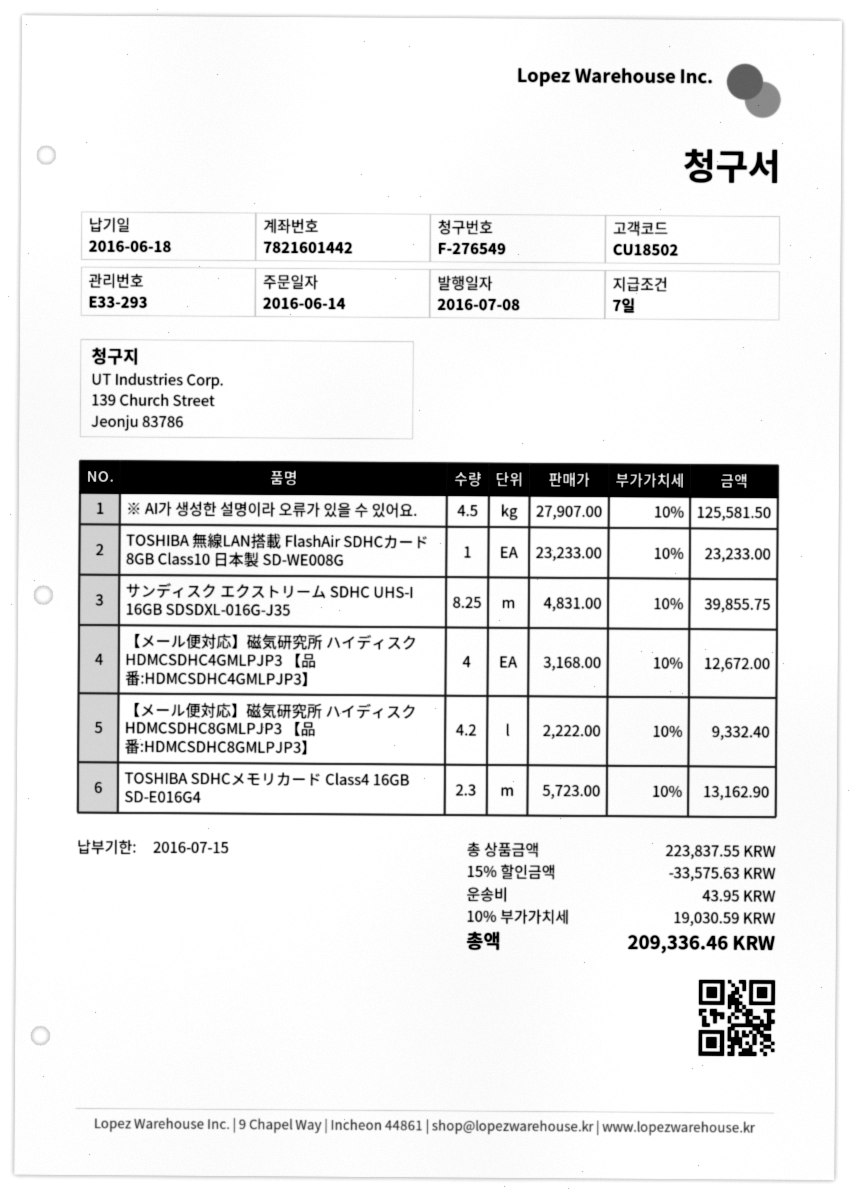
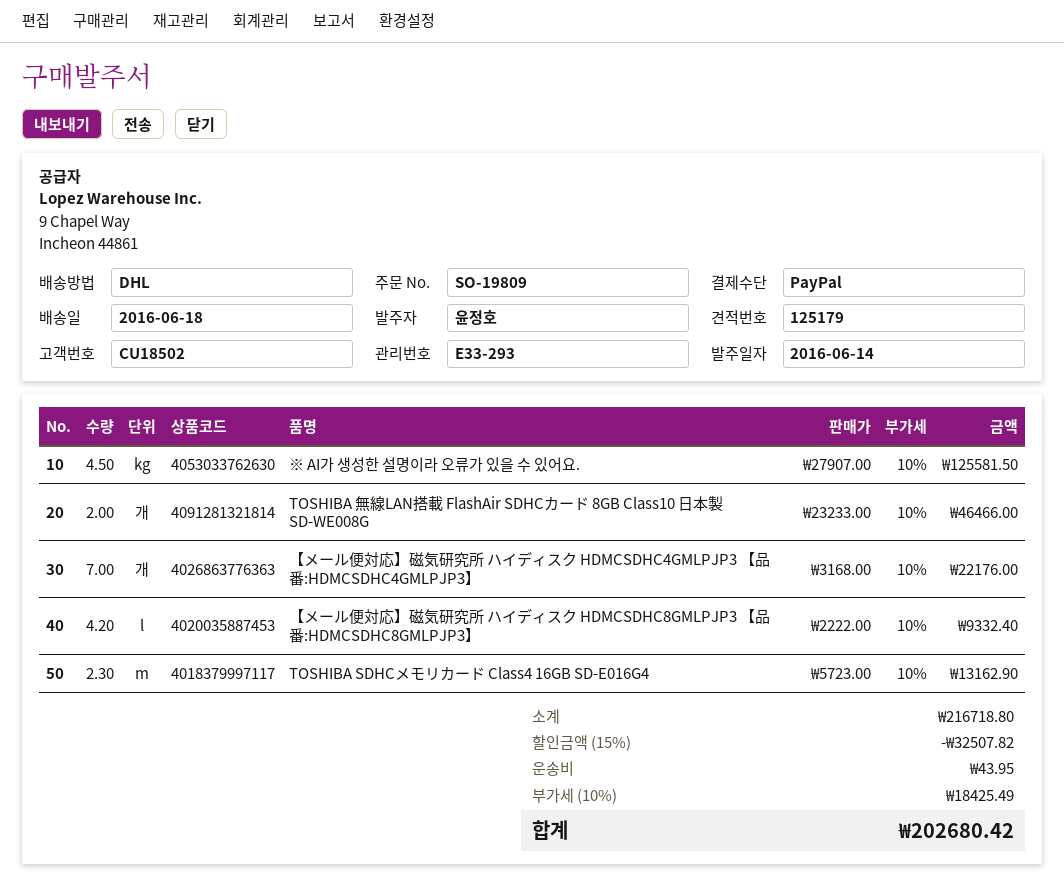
TOSHIBA 無線LAN搭載 FlashAir SDHCカード 8GB Class10 日本製 SD-WE008G: 1 x 23233.00 = 23233.00 -> 2 x 23233.00 = 46466.00
サンディスク エクストリーム SDHC UHS-I 16GB SDSDXL-016G-J35: 8.25 x 4831.00 = 39855.75 -> none
【メール便対応】磁気研究所 ハイディスク HDMCSDHC4GMLPJP3 【品番:HDMCSDHC4GMLPJP3】: 4 x 3168.00 = 12672.00 -> 7 x 3168.00 = 22176.00
subtotal: 223837.55 -> 216718.80
discount: 15% = 33575.63 -> 15% = 32507.82
tax: 10% = 19030.59 -> 10% = 18425.49
total: 209336.46 -> 202680.42

